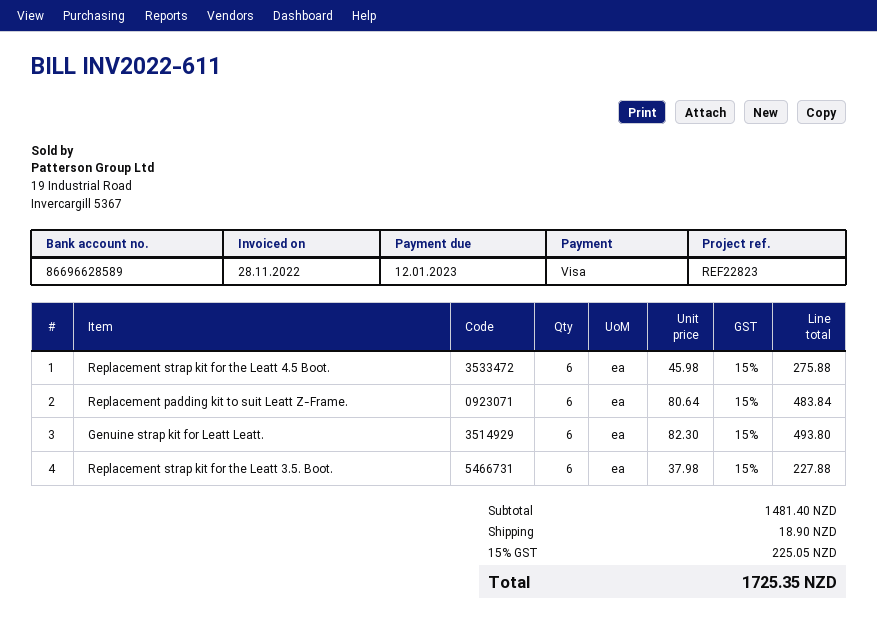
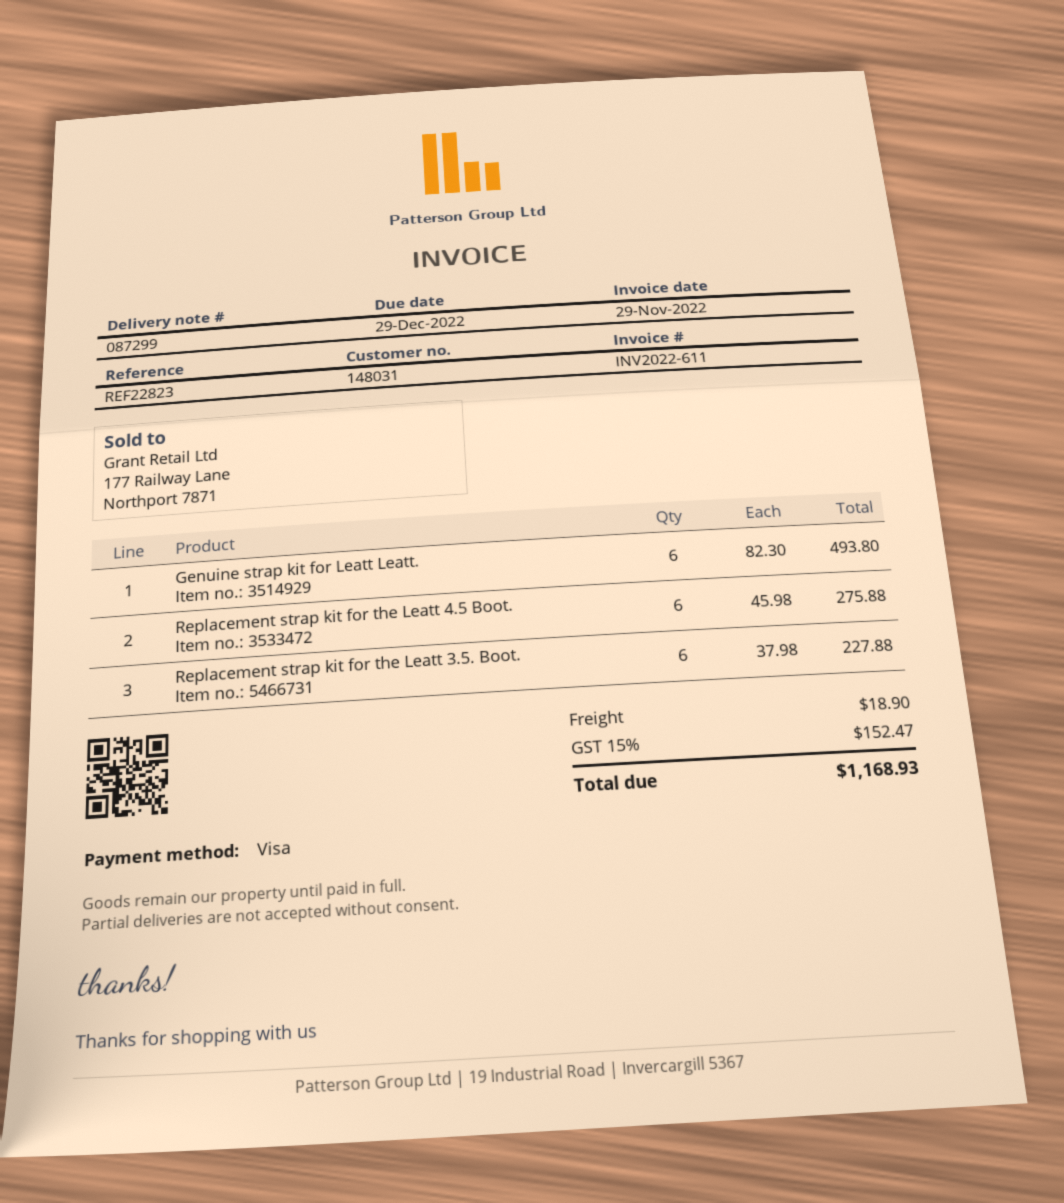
invoice date: 2022-11-28 -> 2022-11-29
due date: 2023-01-12 -> 2022-12-29
Replacement padding kit to suit Leatt Z-Frame.: 6 x 80.64 = 483.84 -> none
tax: 15% = 225.05 -> 15% = 152.47
total: 1725.35 -> 1168.93

